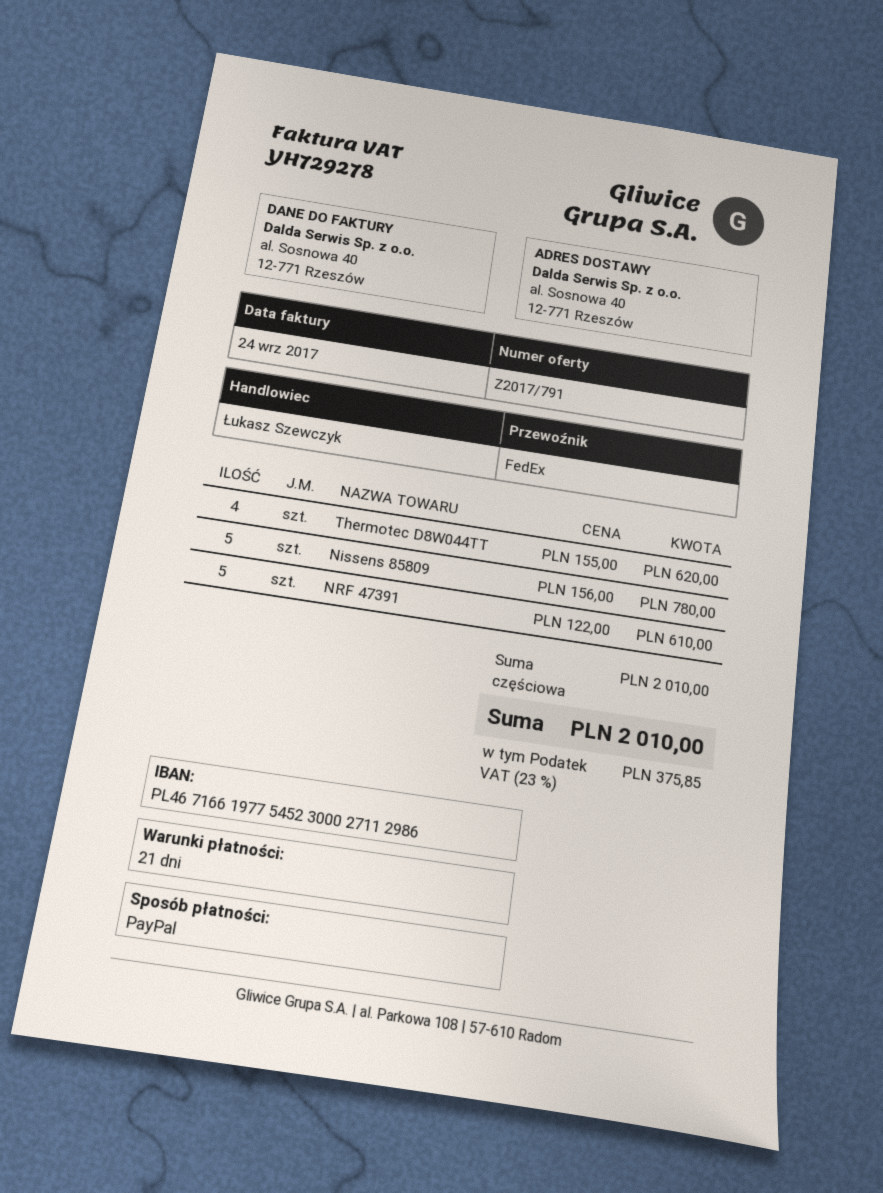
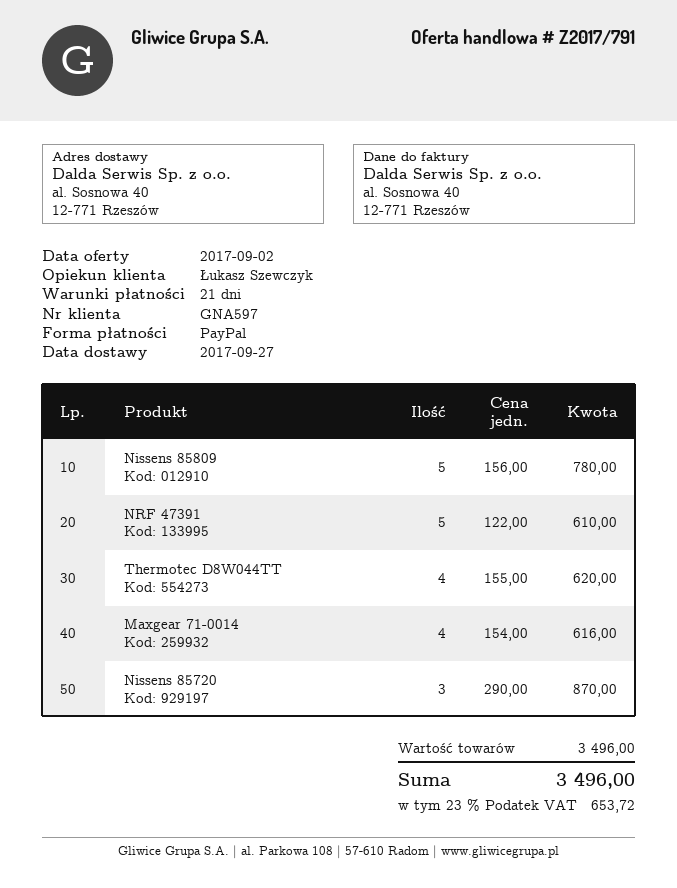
Maxgear 71-0014: none -> 4 x 154.00 = 616.00
Nissens 85720: none -> 3 x 290.00 = 870.00
subtotal: 2010.00 -> 3496.00
tax: 23% = 375.85 -> 23% = 653.72
total: 2010.00 -> 3496.00

